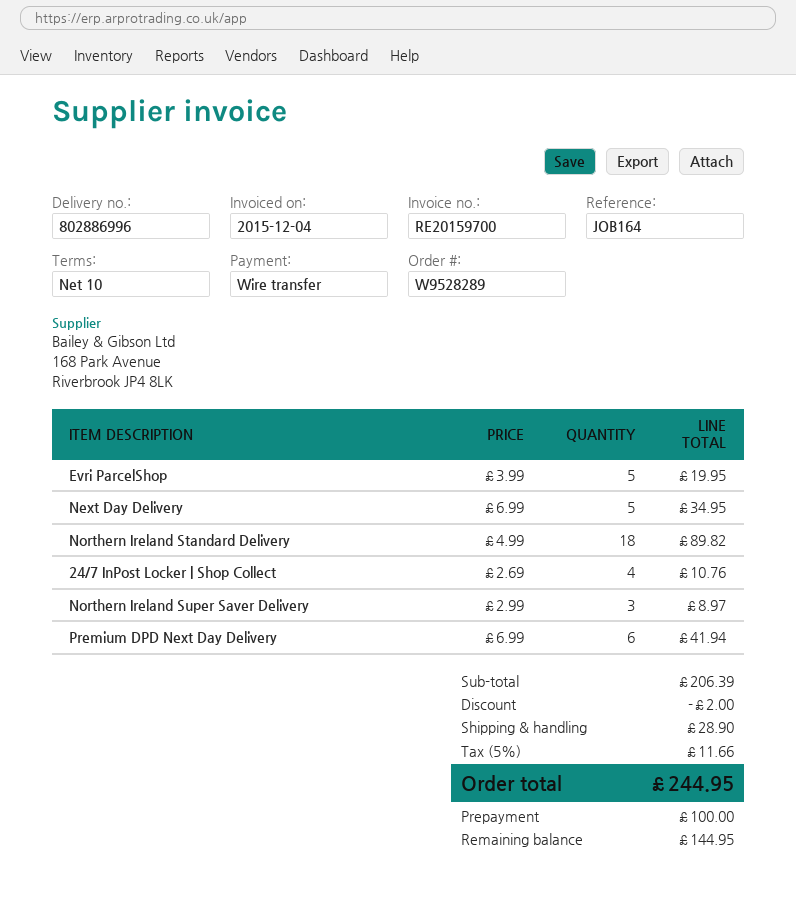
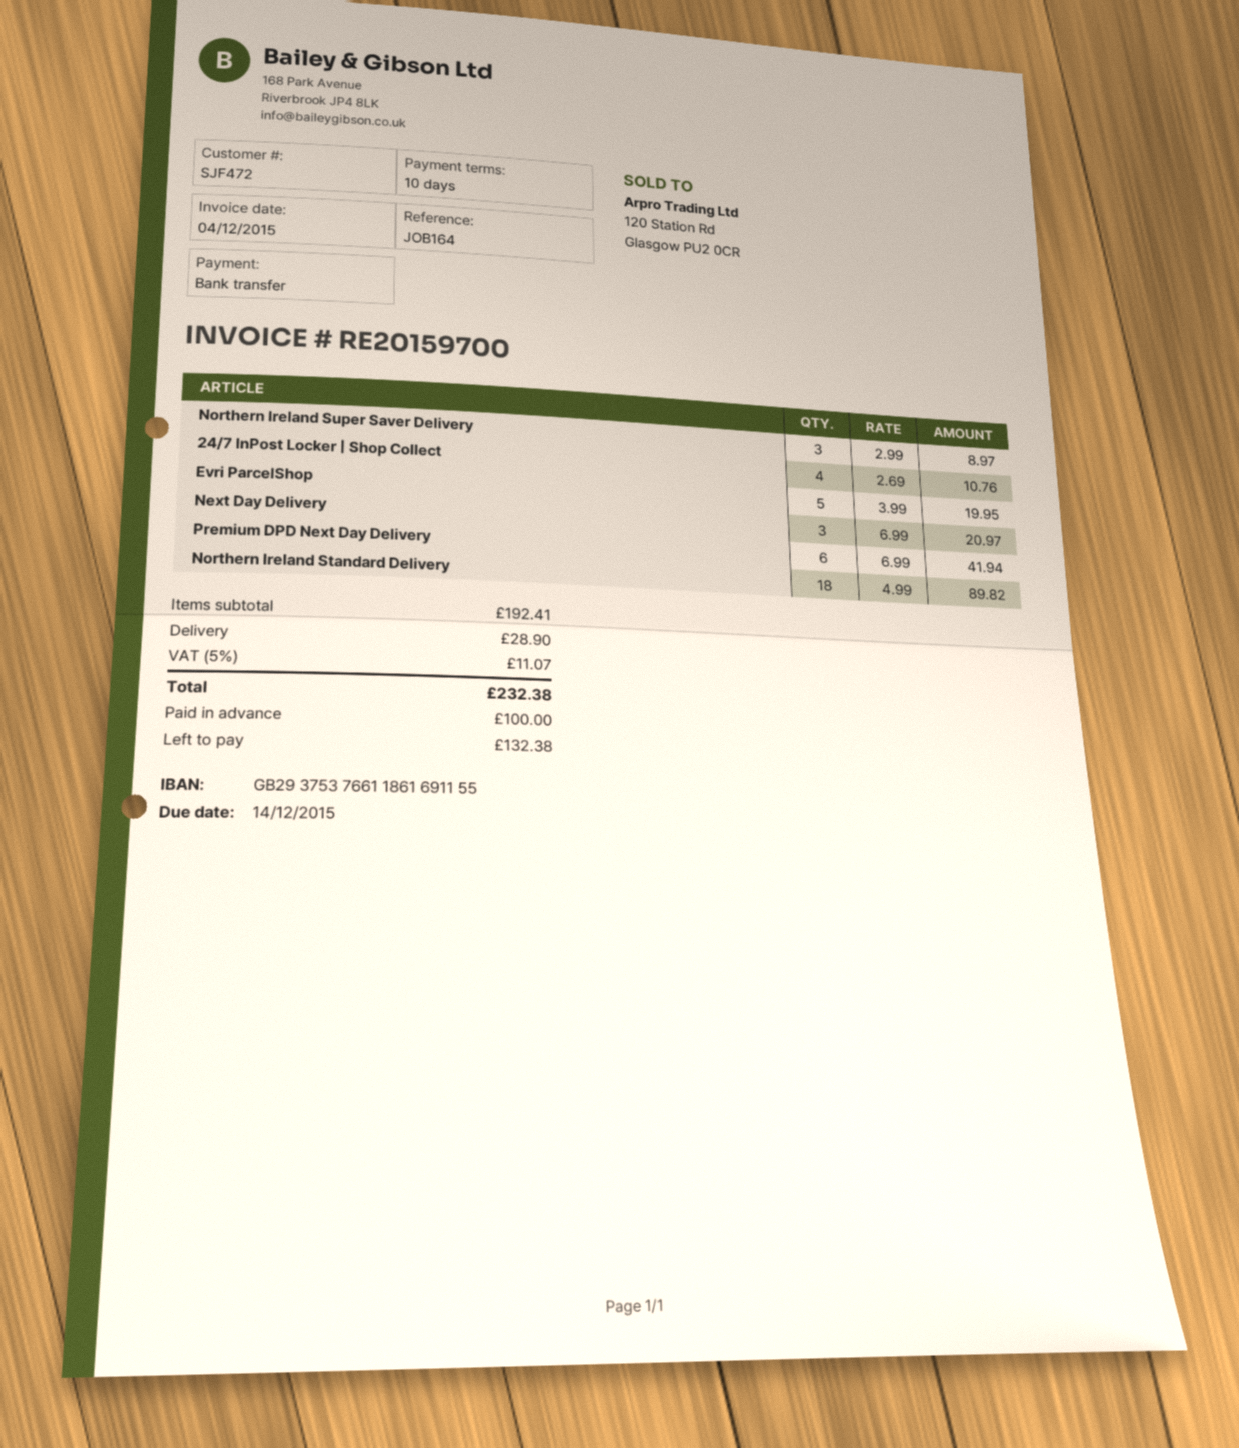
Next Day Delivery: 5 x 6.99 = 34.95 -> 3 x 6.99 = 20.97
subtotal: 206.39 -> 192.41
discount: 2.00 -> none
tax: 5% = 11.66 -> 5% = 11.07
total: 244.95 -> 232.38
balance: 144.95 -> 132.38

